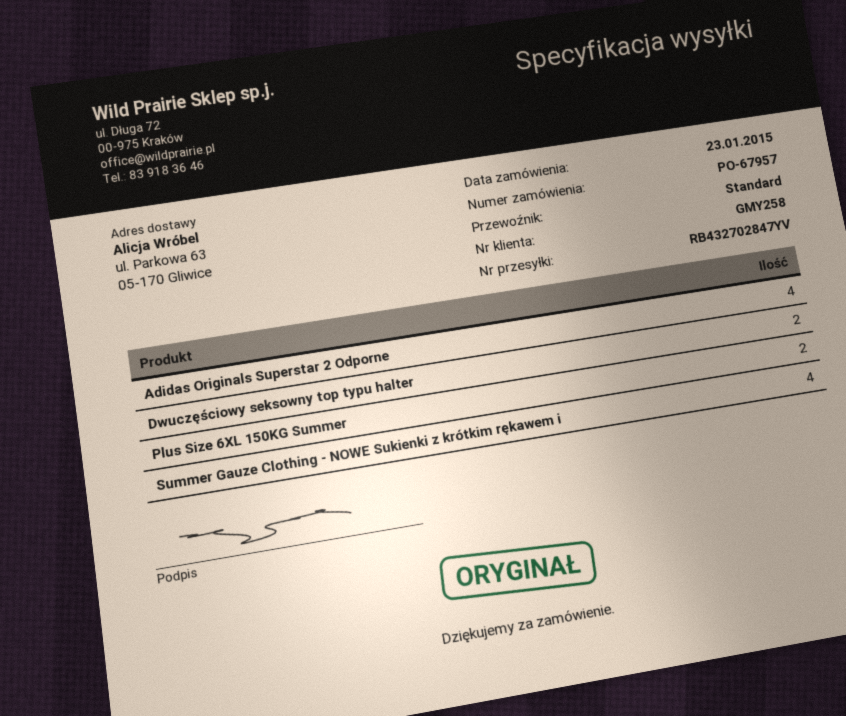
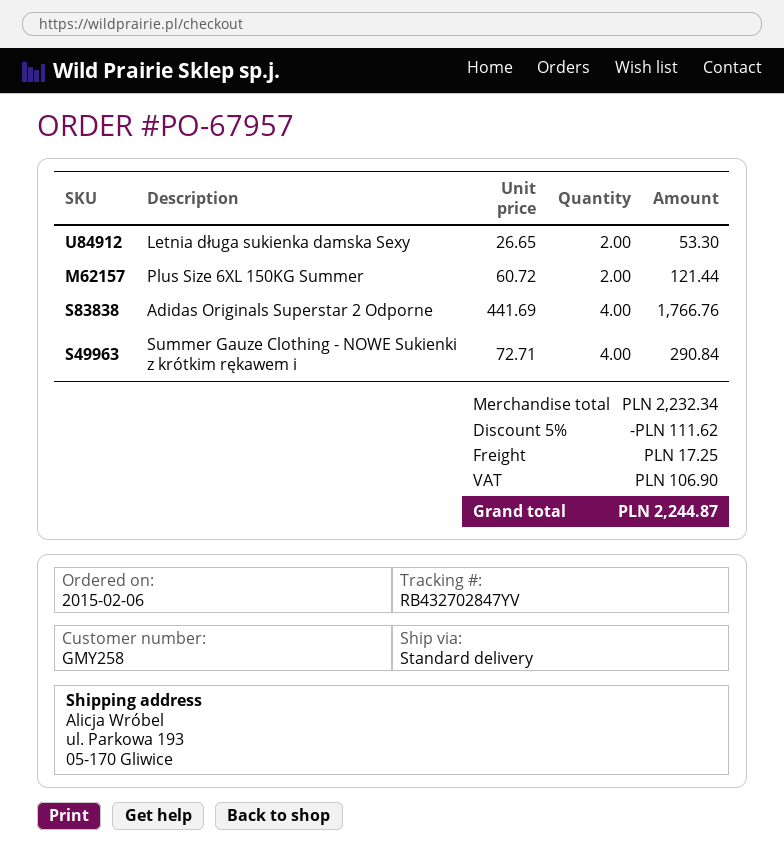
order date: 2015-01-23 -> 2015-02-06
ship to: ul. Parkowa 63, 05-170 Gliwice -> ul. Parkowa 193, 05-170 Gliwice
Dwuczęściowy seksowny top typu halter: 2 -> none
Letnia długa sukienka damska Sexy: none -> 2

